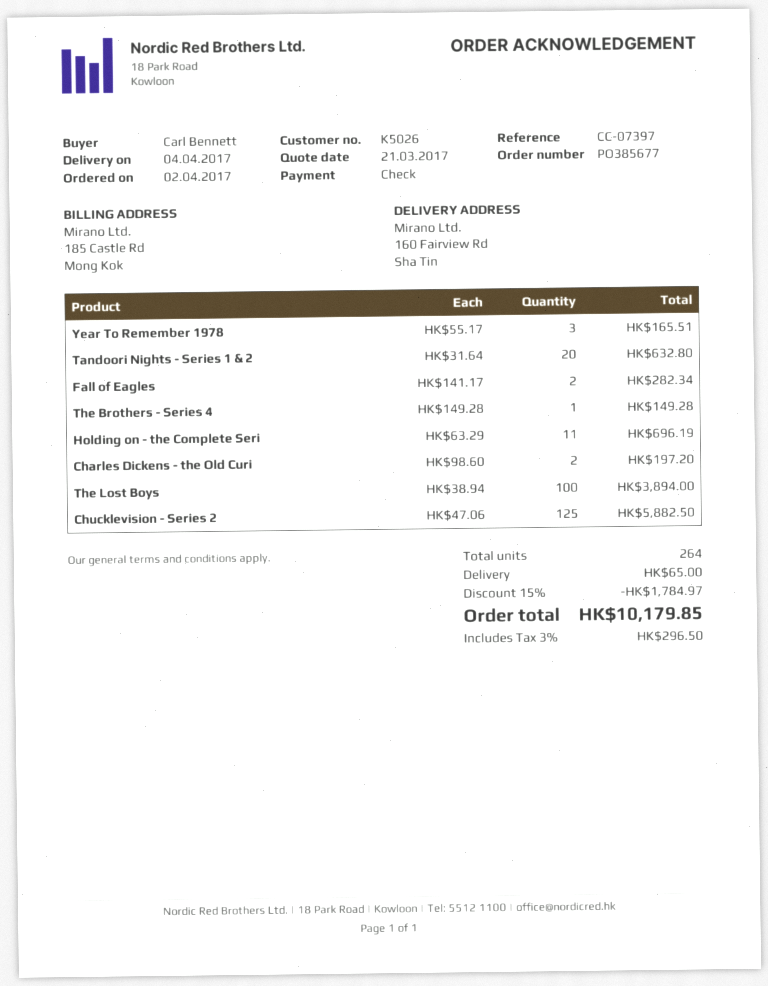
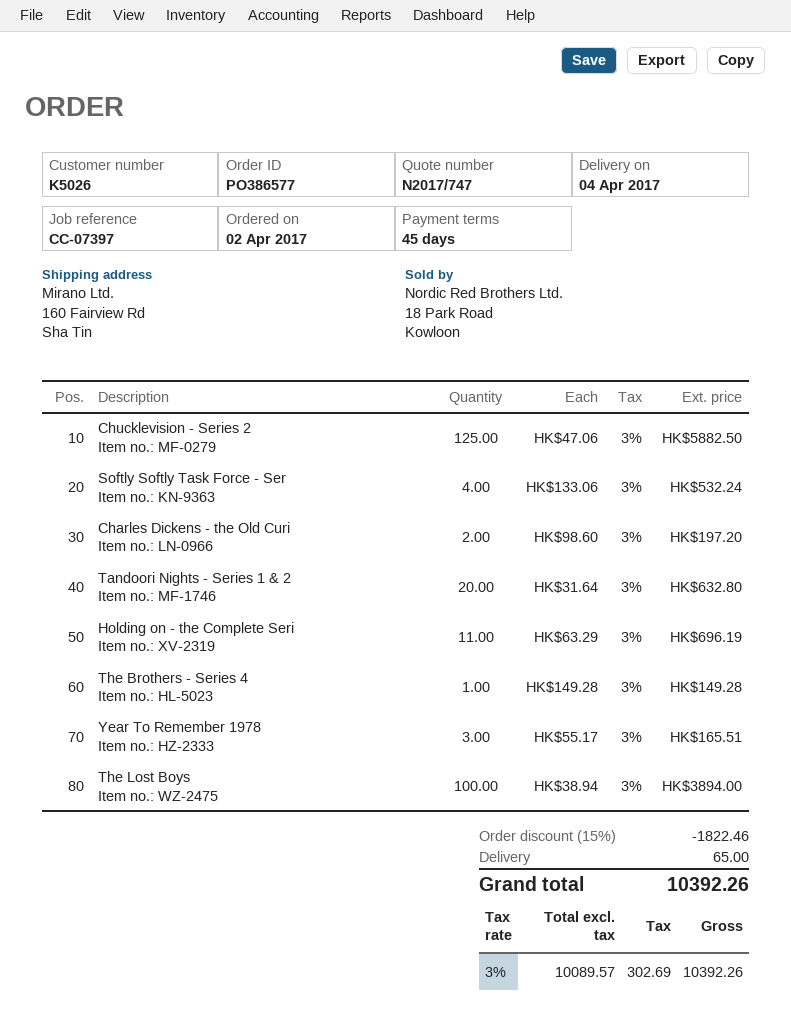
order number: PO385677 -> PO386577
Fall of Eagles: 2 x 141.17 = 282.34 -> none
Softly Softly Task Force - Ser: none -> 4 x 133.06 = 532.24
discount: 15% = 1784.97 -> 15% = 1822.46
tax: 3% = 296.50 -> 3% = 302.69
total: 10179.85 -> 10392.26

